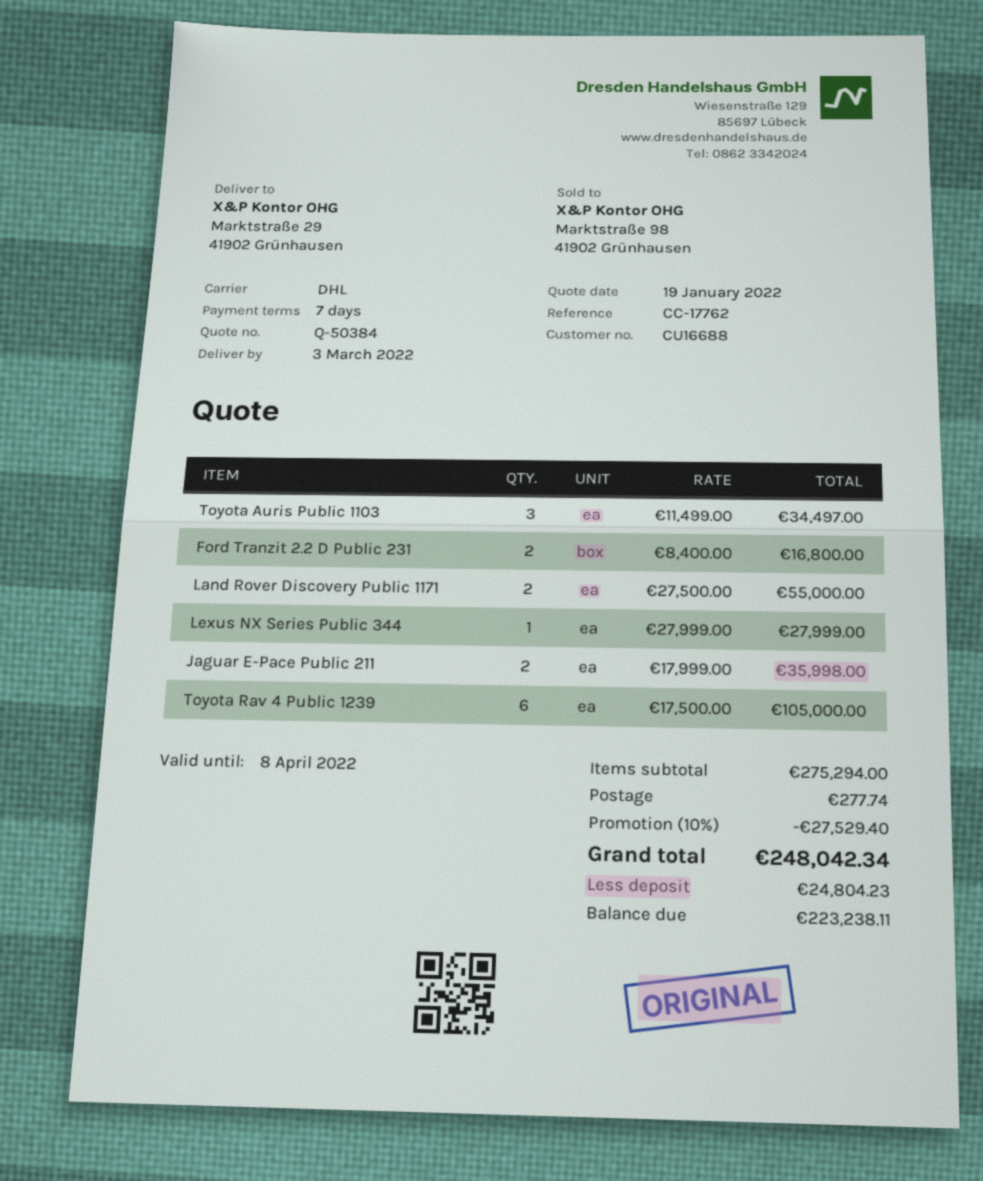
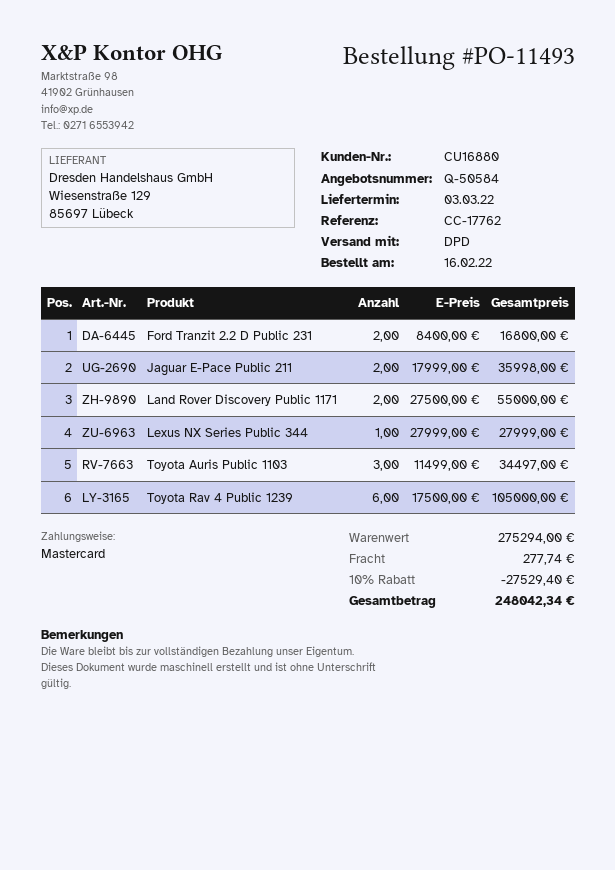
quote number: Q-50384 -> Q-50584
customer number: CU16688 -> CU16880
shipping method: DHL -> DPD

